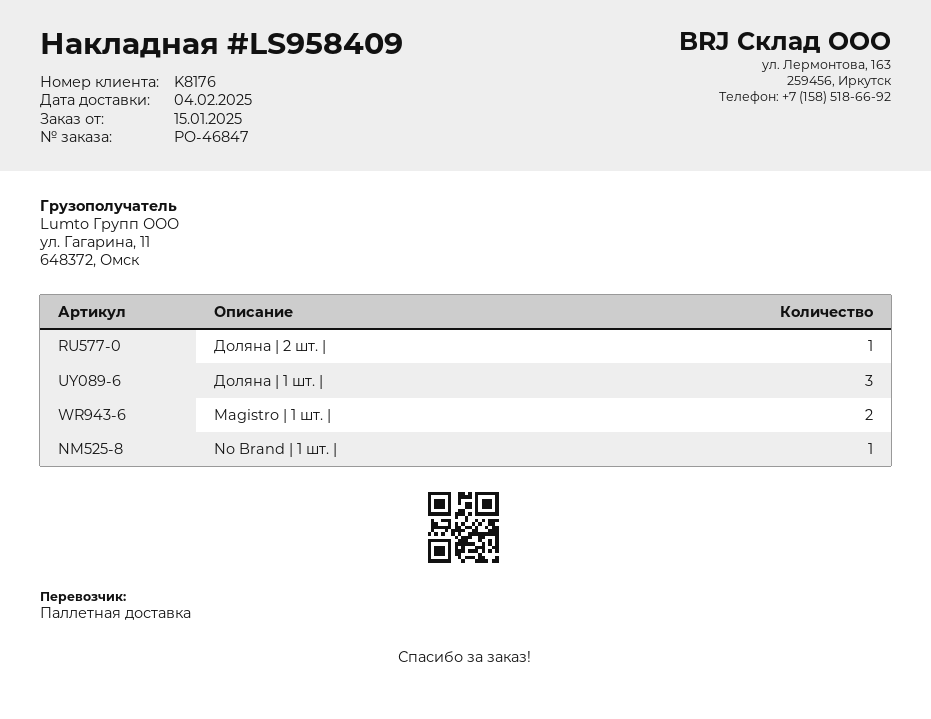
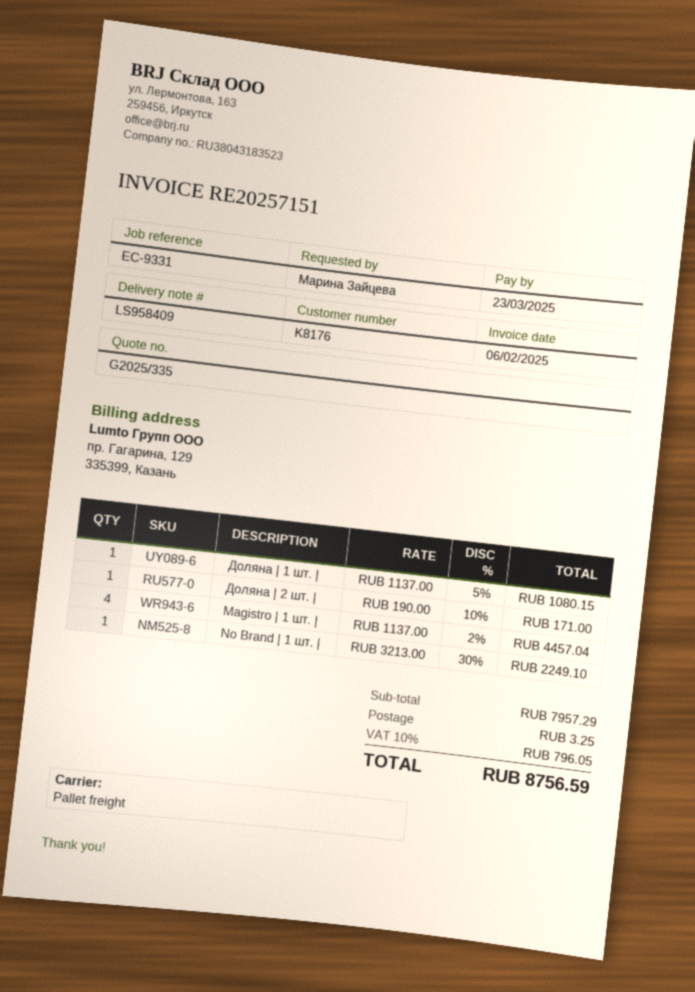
Доляна | 1 шт. |: 3 -> 1
Magistro | 1 шт. |: 2 -> 4

